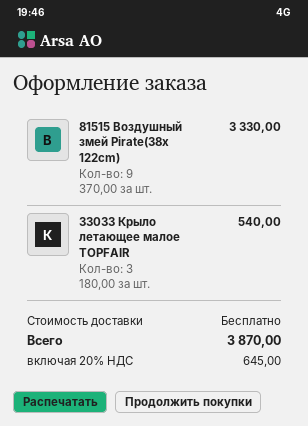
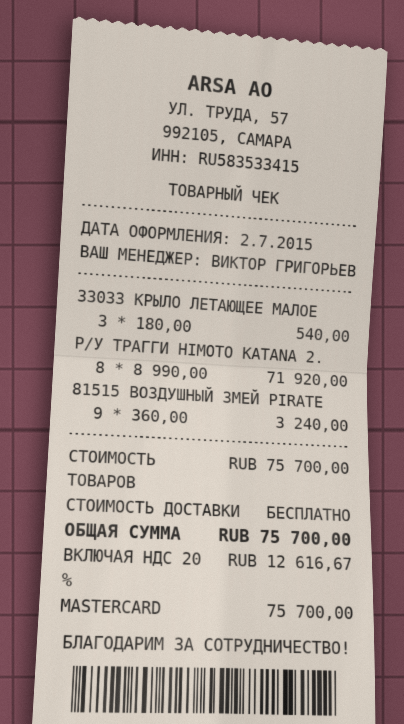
81515 Воздушный змей Pirate(38x 122cm): 9 x 370.00 = 3330.00 -> 9 x 360.00 = 3240.00
Р/У ТРАГГИ HIMOTO KATANA 2.: none -> 8 x 8990.00 = 71920.00
tax: 20% = 645.00 -> 20% = 12616.67
total: 3870.00 -> 75700.00

